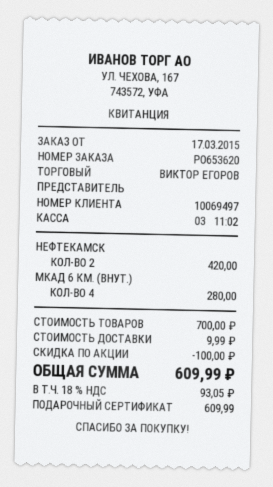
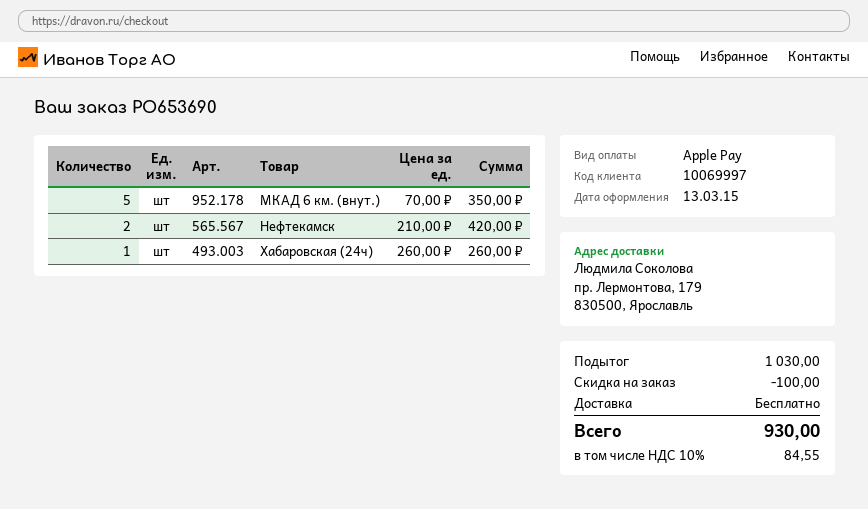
order number: PO653620 -> PO653690
order date: 2015-03-17 -> 2015-03-13
customer number: 10069497 -> 10069997
payment method: gift card -> Apple Pay
МКАД 6 КМ. (ВНУТ.): 4 for 280.00 -> 5 for 350.00
Хабаровская (24ч): none -> 1 for 260.00
subtotal: 700.00 -> 1030.00
shipping: 9.99 -> 0.00
tax: 18% = 93.05 -> 10% = 84.55
total: 609.99 -> 930.00

